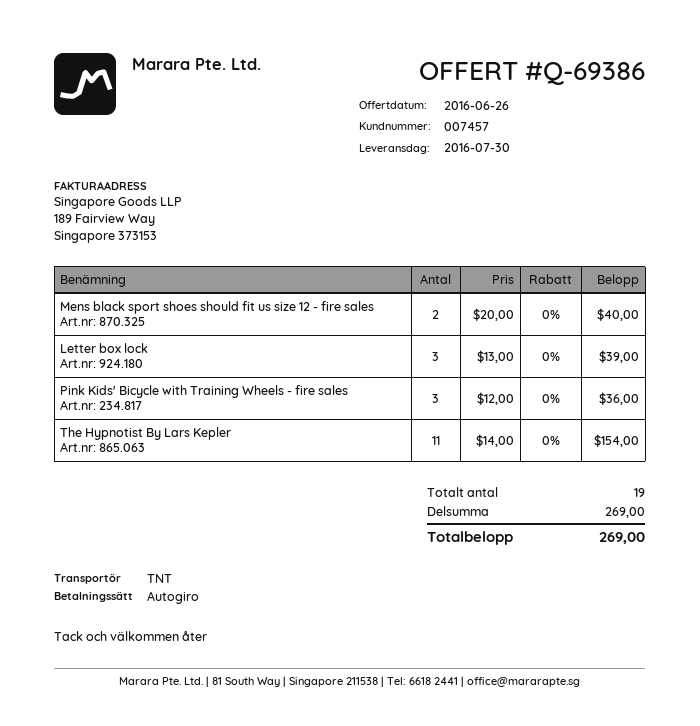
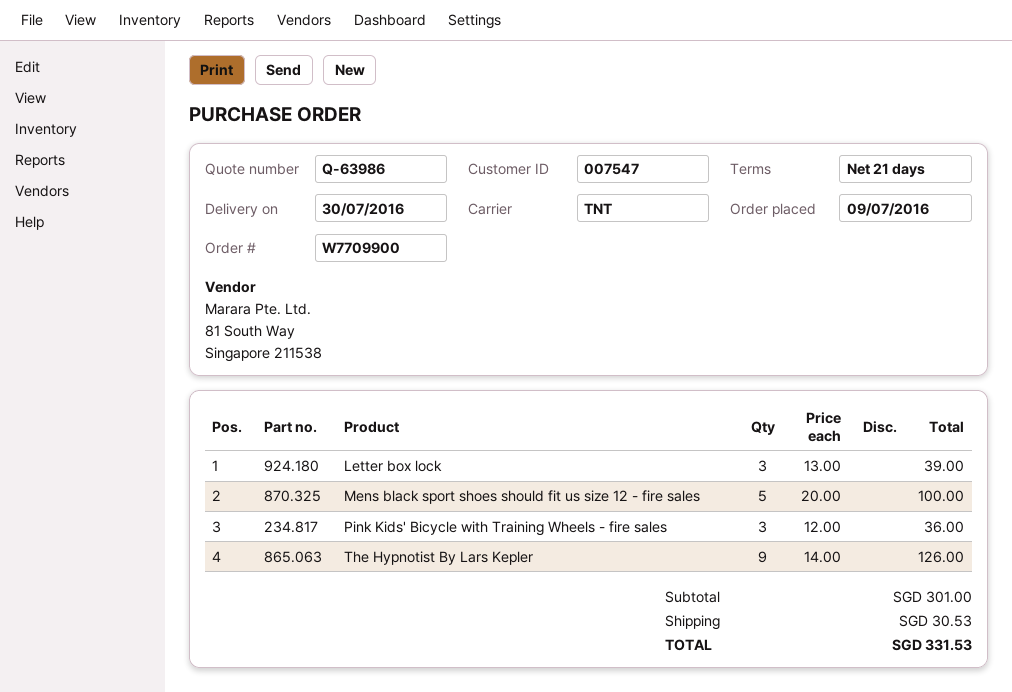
quote number: Q-69386 -> Q-63986
customer number: 007457 -> 007547
Mens black sport shoes should fit us size 12 - fire sales: 2 x 20.00 = 40.00 -> 5 x 20.00 = 100.00
The Hypnotist By Lars Kepler: 11 x 14.00 = 154.00 -> 9 x 14.00 = 126.00
subtotal: 269.00 -> 301.00
shipping: none -> 30.53
total: 269.00 -> 331.53

